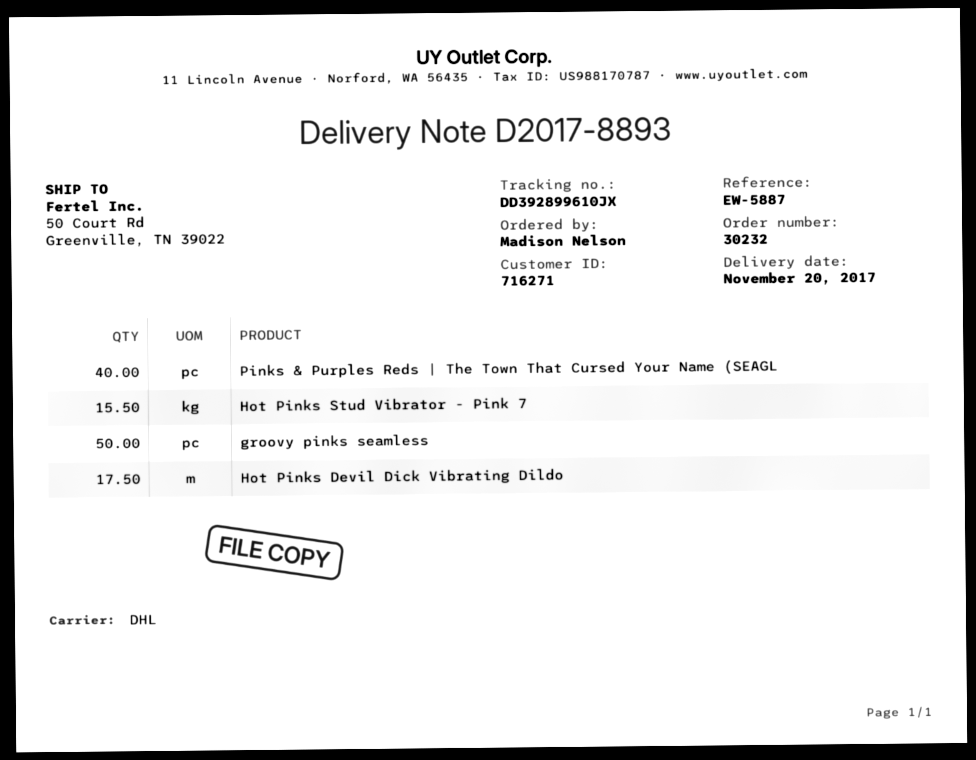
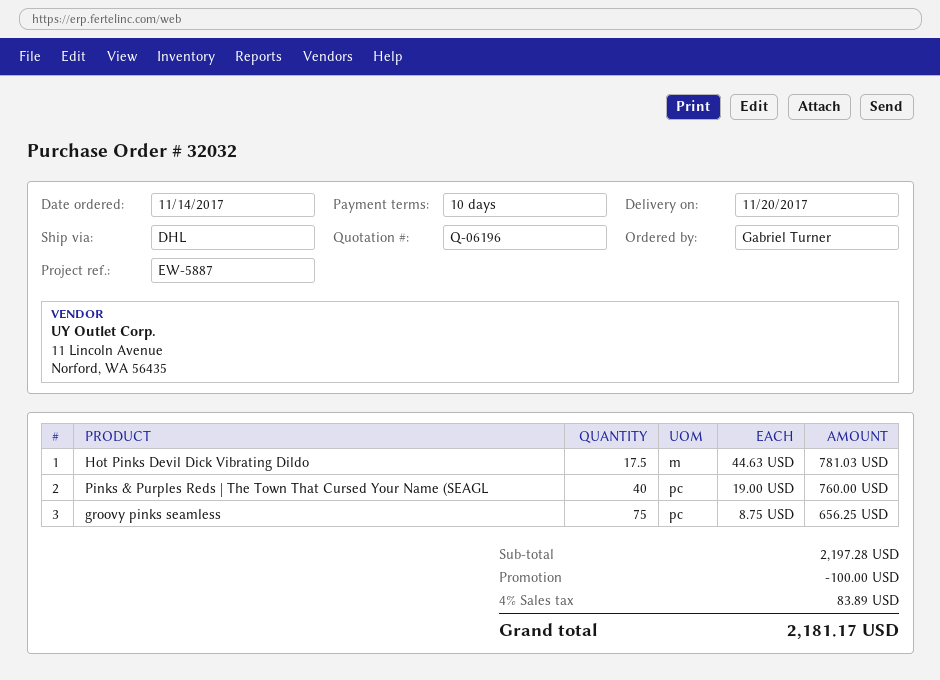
order number: 30232 -> 32032
ordered by: Madison Nelson -> Gabriel Turner
Hot Pinks Stud Vibrator - Pink 7: 15.5 -> none
groovy pinks seamless: 50 -> 75

